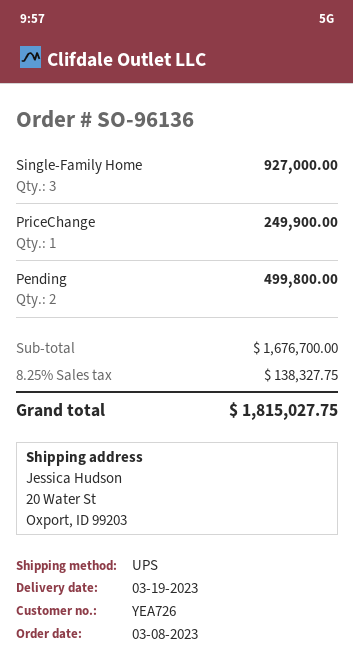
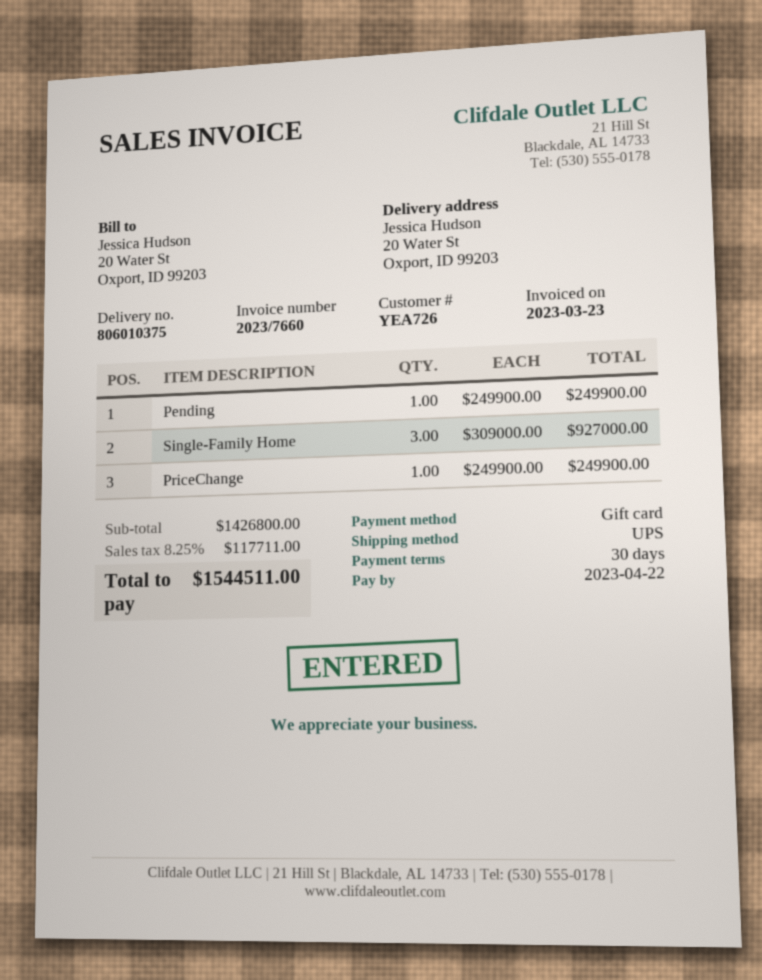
Pending: 2 for 499800.00 -> 1 for 249900.00
subtotal: 1676700.00 -> 1426800.00
tax: 8.25% = 138327.75 -> 8.25% = 117711.00
total: 1815027.75 -> 1544511.00

